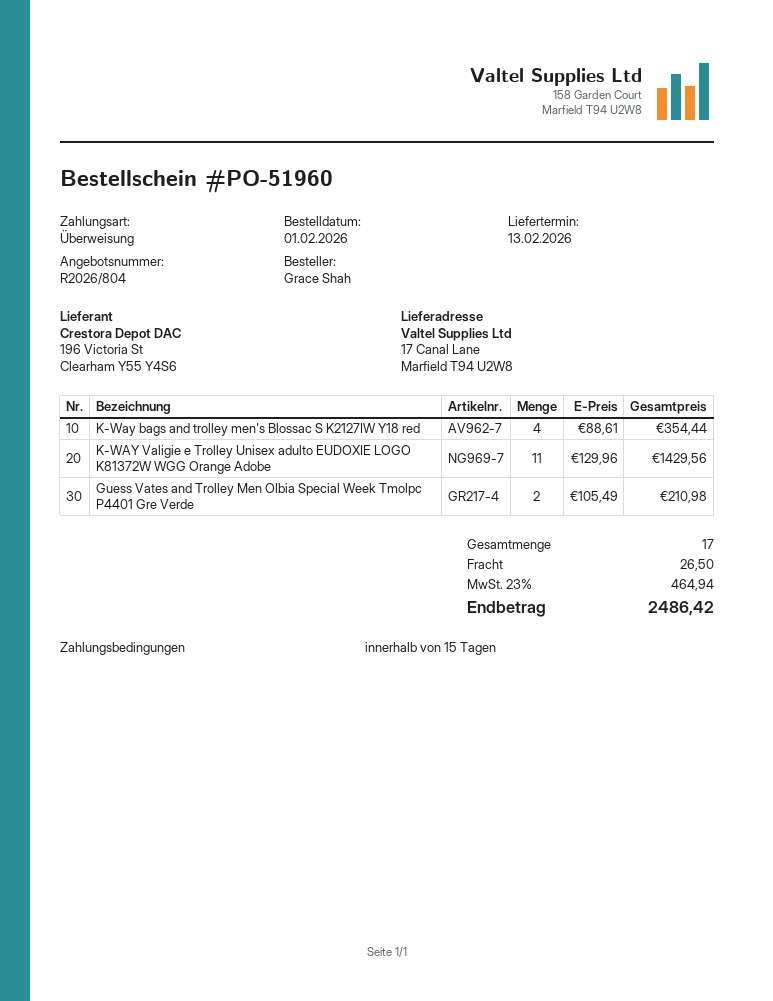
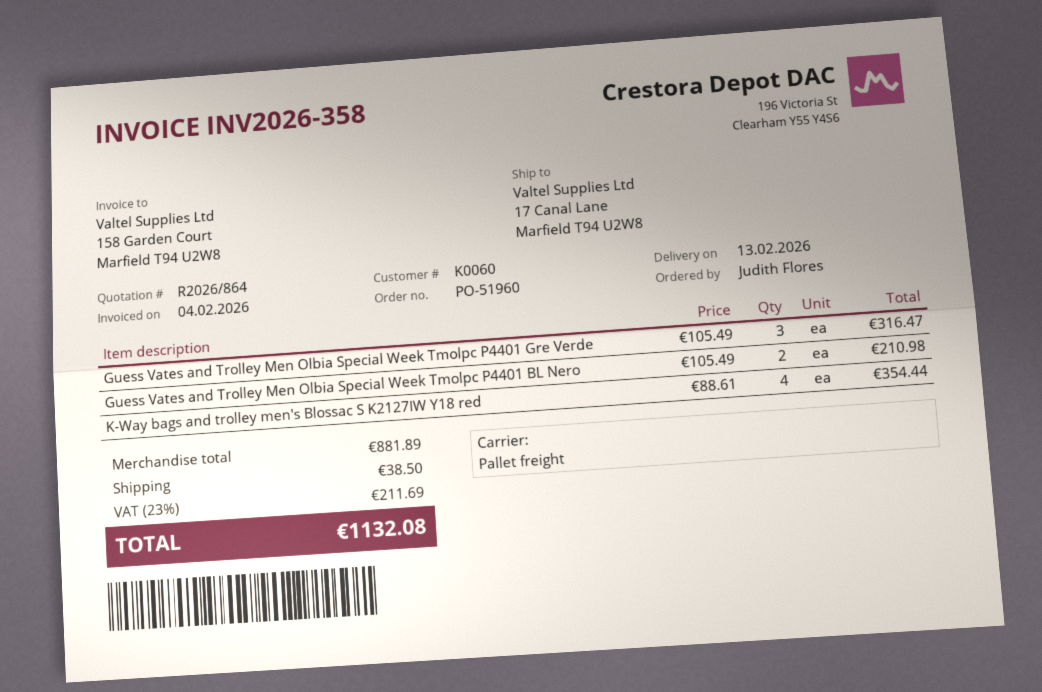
quote number: R2026/804 -> R2026/864
ordered by: Grace Shah -> Judith Flores
K-WAY Valigie e Trolley Unisex adulto EUDOXIE LOGO K81372W WGG Orange Adobe: 11 x 129.96 = 1429.56 -> none
Guess Vates and Trolley Men Olbia Special Week Tmolpc P4401 Gre Verde: 2 x 105.49 = 210.98 -> 3 x 105.49 = 316.47
Guess Vates and Trolley Men Olbia Special Week Tmolpc P4401 BL Nero: none -> 2 x 105.49 = 210.98
shipping: 26.50 -> 38.50
tax: 23% = 464.94 -> 23% = 211.69
total: 2486.42 -> 1132.08

